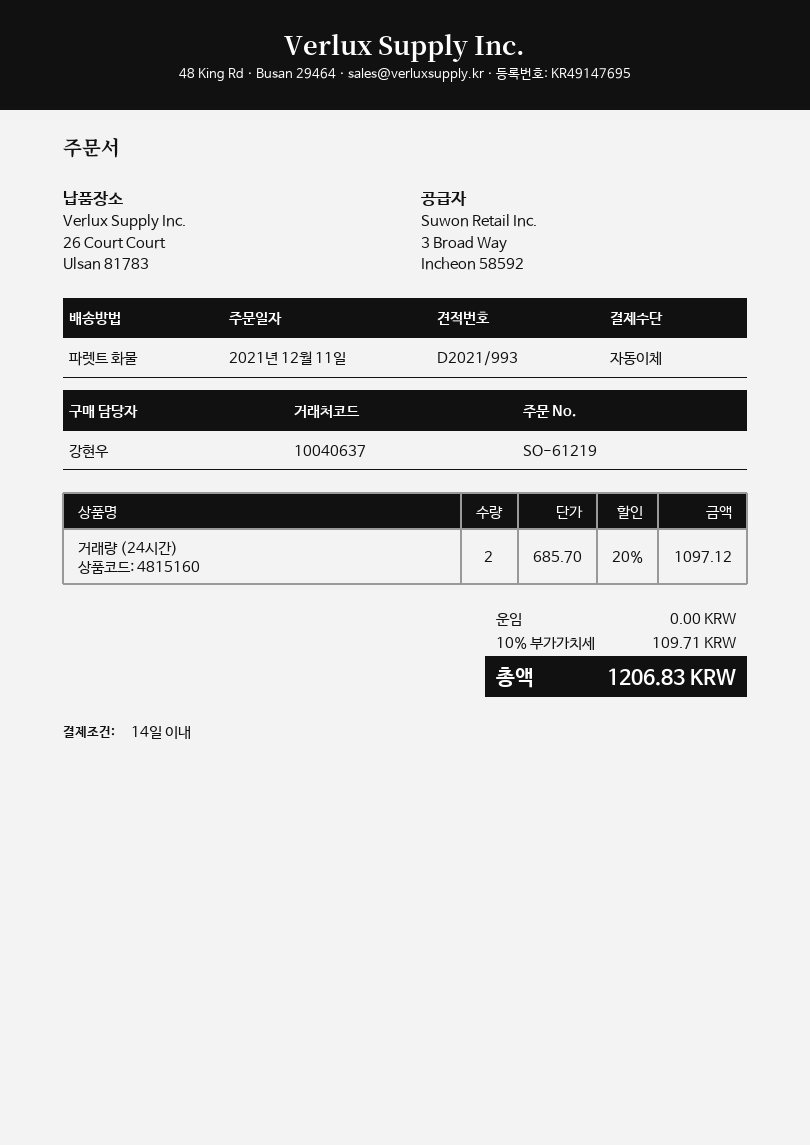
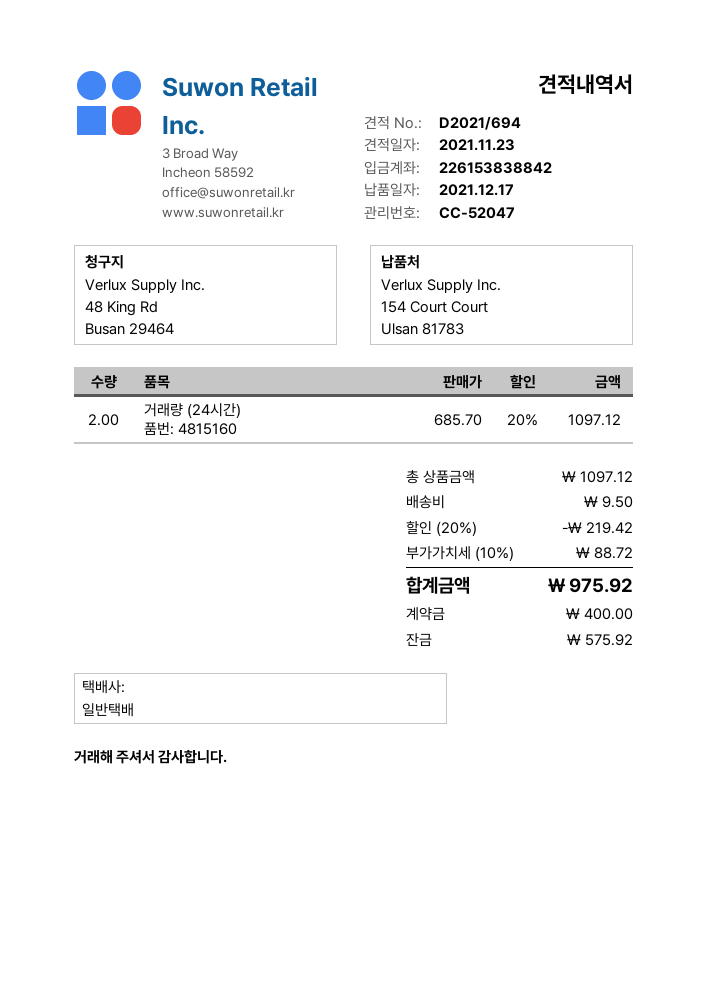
quote number: D2021/993 -> D2021/694
shipping method: pallet freight -> standard
ship to: 26 Court Court, Ulsan 81783 -> 154 Court Court, Ulsan 81783
discount: none -> 20% = 219.42
shipping: 0.00 -> 9.50
tax: 10% = 109.71 -> 10% = 88.72
total: 1206.83 -> 975.92

